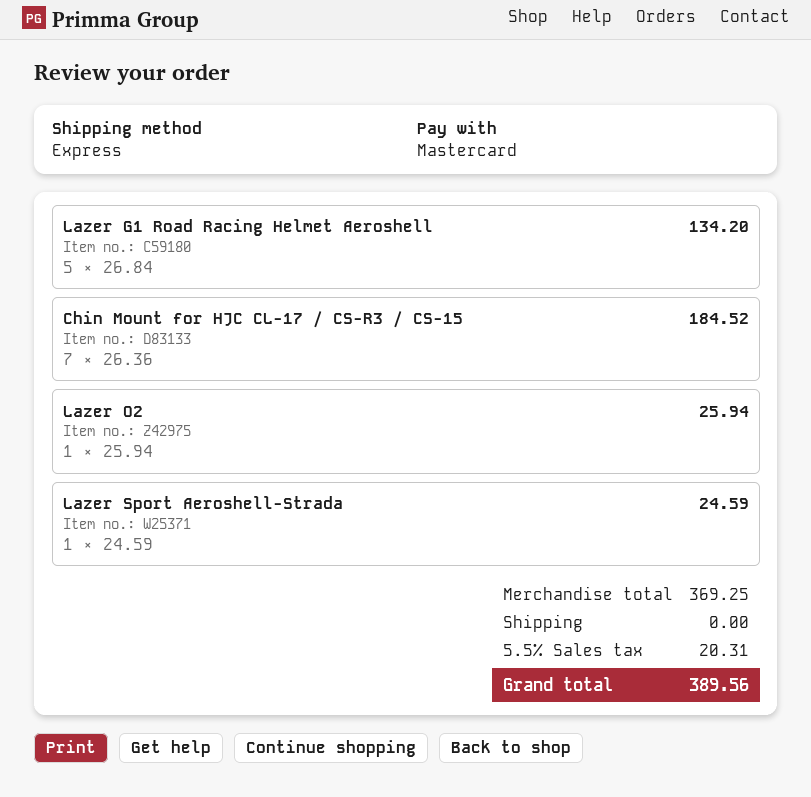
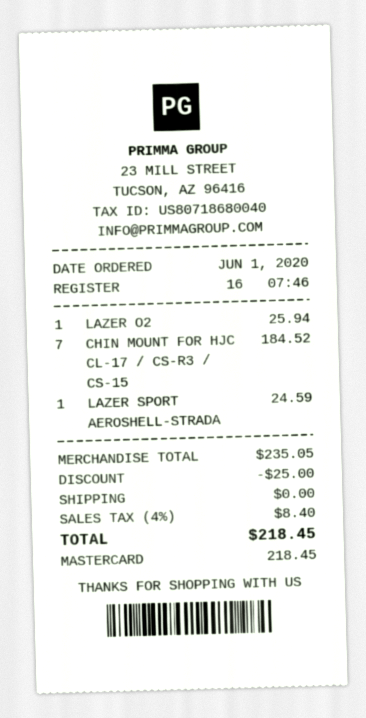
Lazer G1 Road Racing Helmet Aeroshell: 5 for 134.20 -> none
subtotal: 369.25 -> 235.05
discount: none -> 25.00
tax: 5.5% = 20.31 -> 4% = 8.40
total: 389.56 -> 218.45

